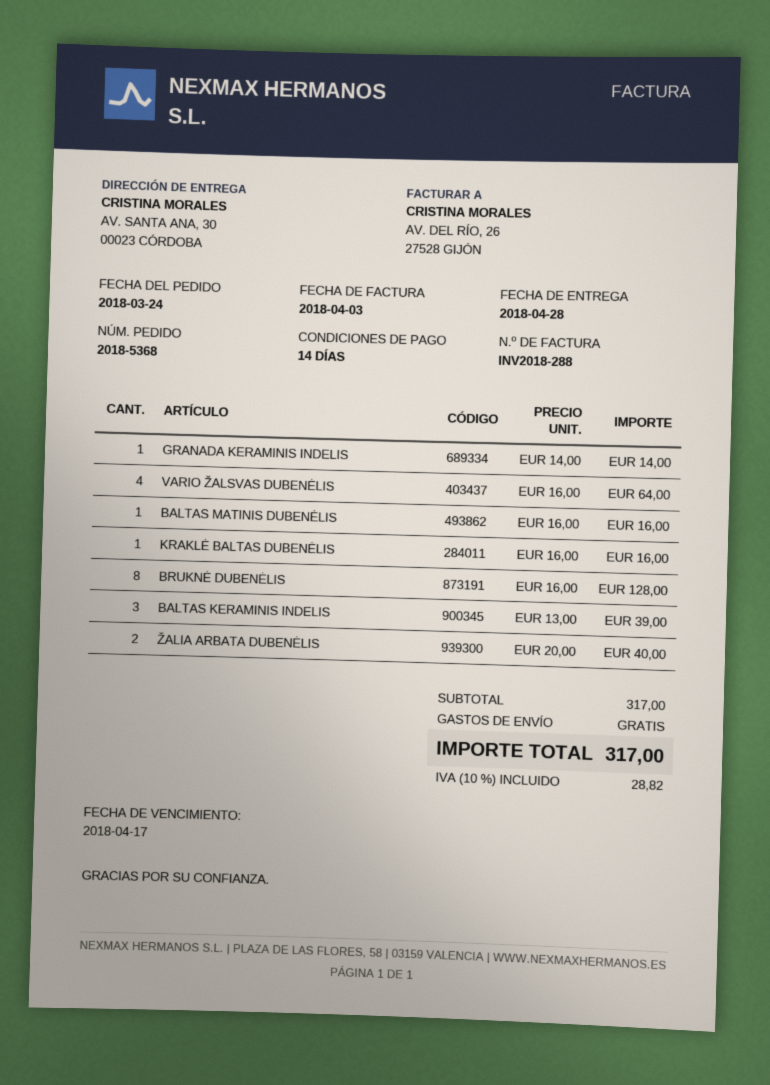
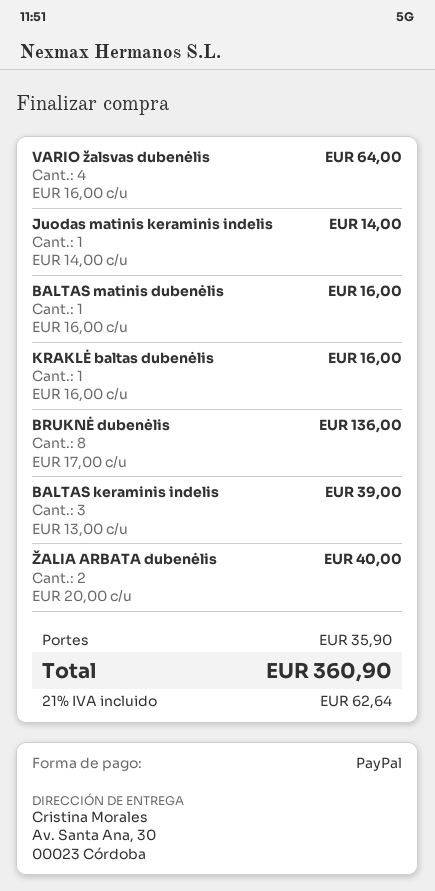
GRANADA KERAMINIS INDELIS: 1 x 14.00 = 14.00 -> none
BRUKNĖ DUBENĖLIS: 8 x 16.00 = 128.00 -> 8 x 17.00 = 136.00
Juodas matinis keraminis indelis: none -> 1 x 14.00 = 14.00
shipping: 0.00 -> 35.90
tax: 10% = 28.82 -> 21% = 62.64
total: 317.00 -> 360.90

